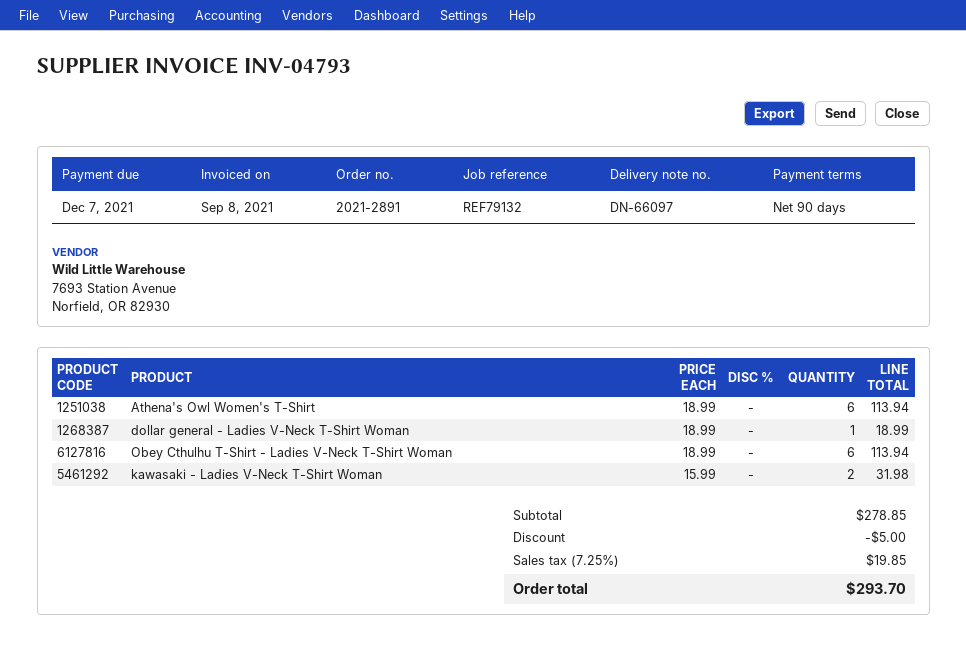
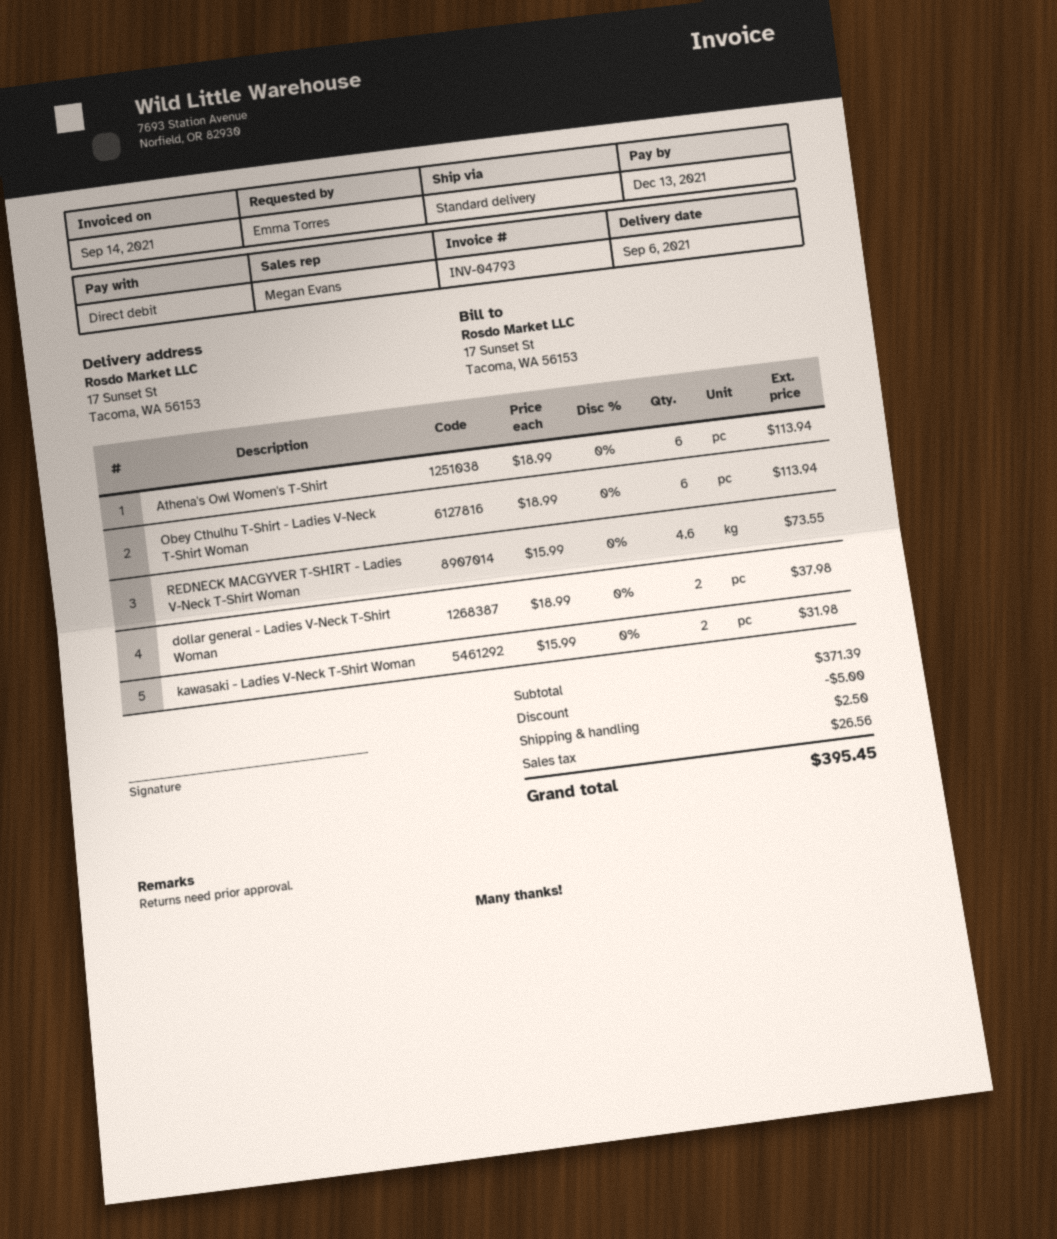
invoice date: 2021-09-08 -> 2021-09-14
due date: 2021-12-07 -> 2021-12-13
dollar general - Ladies V-Neck T-Shirt Woman: 1 x 18.99 = 18.99 -> 2 x 18.99 = 37.98
REDNECK MACGYVER T-SHIRT - Ladies V-Neck T-Shirt Woman: none -> 4.6 x 15.99 = 73.55
subtotal: 278.85 -> 371.39
shipping: none -> 2.50
tax: 19.85 -> 26.56
total: 293.70 -> 395.45

